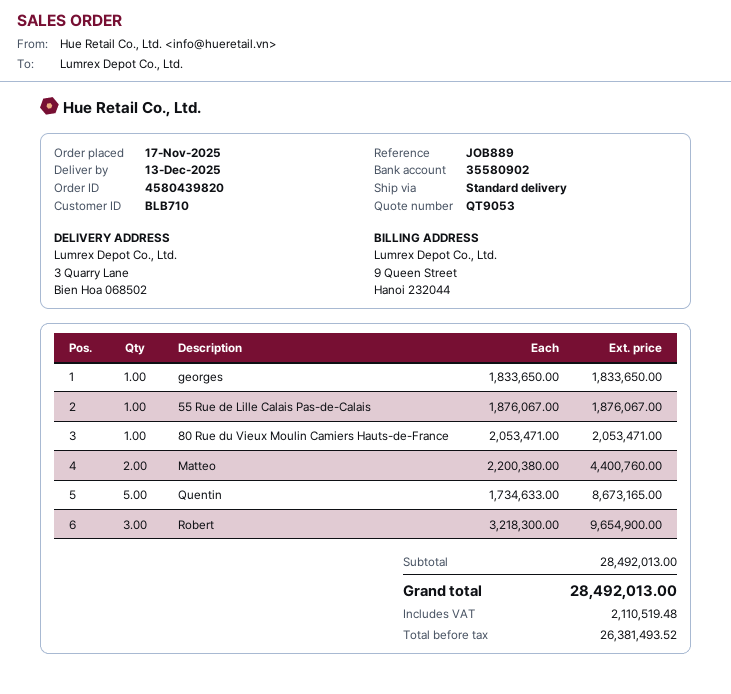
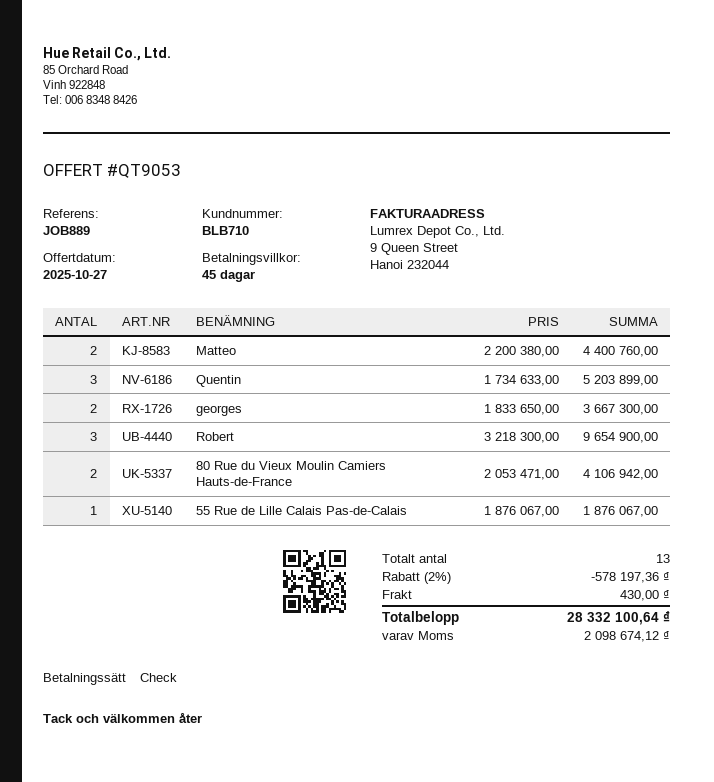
georges: 1 x 1833650.00 = 1833650.00 -> 2 x 1833650.00 = 3667300.00
80 Rue du Vieux Moulin Camiers Hauts-de-France: 1 x 2053471.00 = 2053471.00 -> 2 x 2053471.00 = 4106942.00
Quentin: 5 x 1734633.00 = 8673165.00 -> 3 x 1734633.00 = 5203899.00
discount: none -> 2% = 578197.36
shipping: none -> 430.00
tax: 2110519.48 -> 2098674.12
total: 28492013.00 -> 28332100.64

